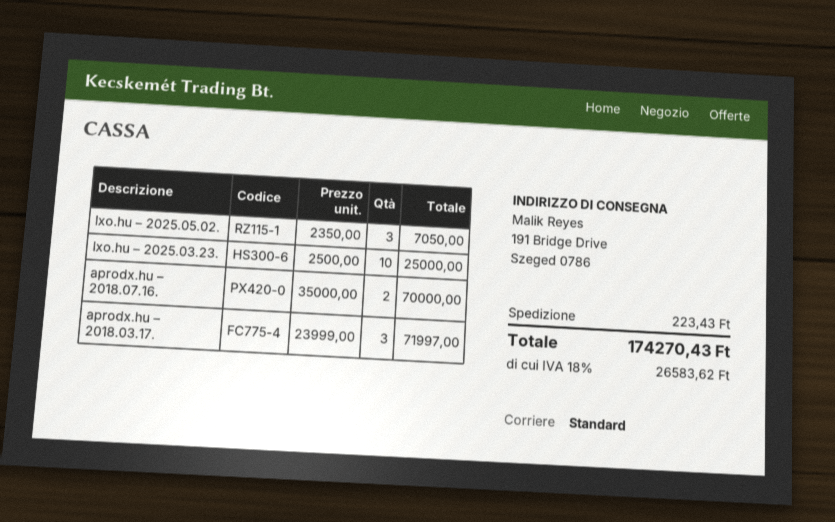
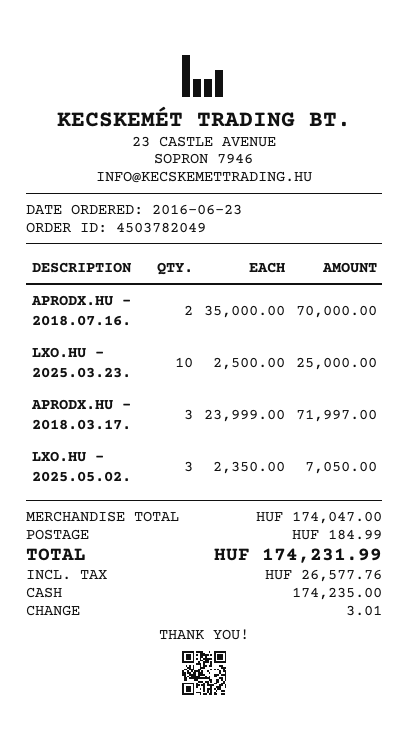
shipping: 223.43 -> 184.99
tax: 26583.62 -> 26577.76
total: 174270.43 -> 174231.99

